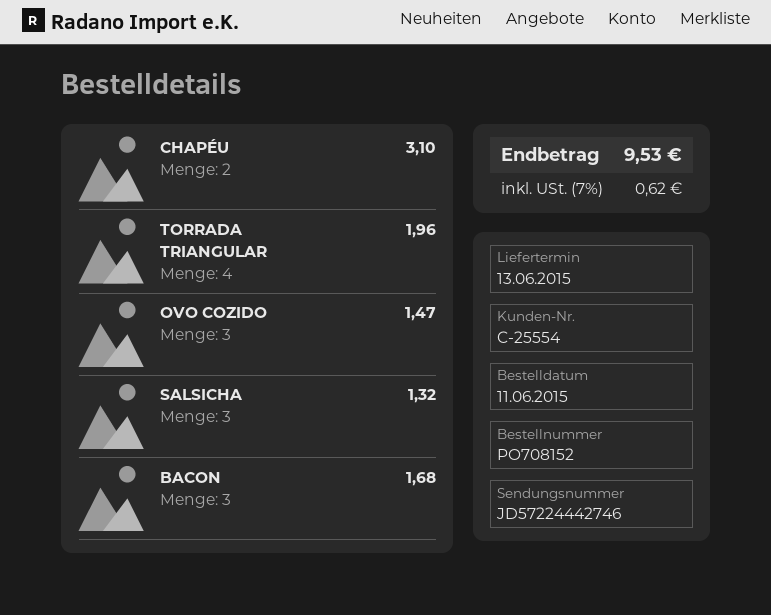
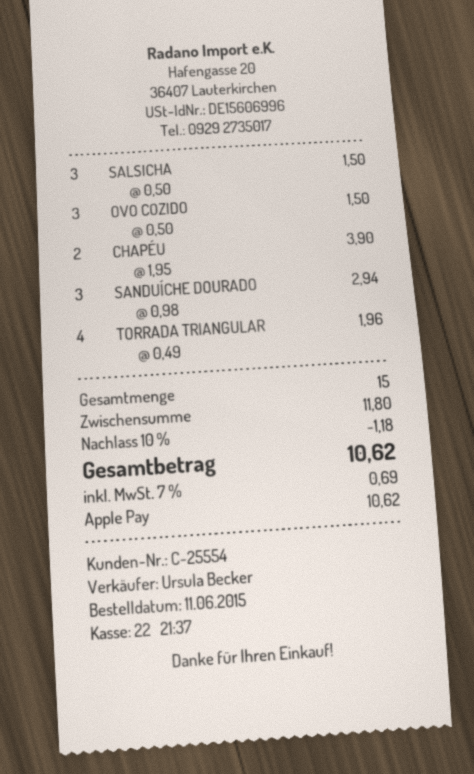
CHAPÉU: 2 for 3.10 -> 2 for 3.90
OVO COZIDO: 3 for 1.47 -> 3 for 1.50
SALSICHA: 3 for 1.32 -> 3 for 1.50
BACON: 3 for 1.68 -> none
SANDUÍCHE DOURADO: none -> 3 for 2.94
discount: none -> 10% = 1.18
tax: 7% = 0.62 -> 7% = 0.69
total: 9.53 -> 10.62

